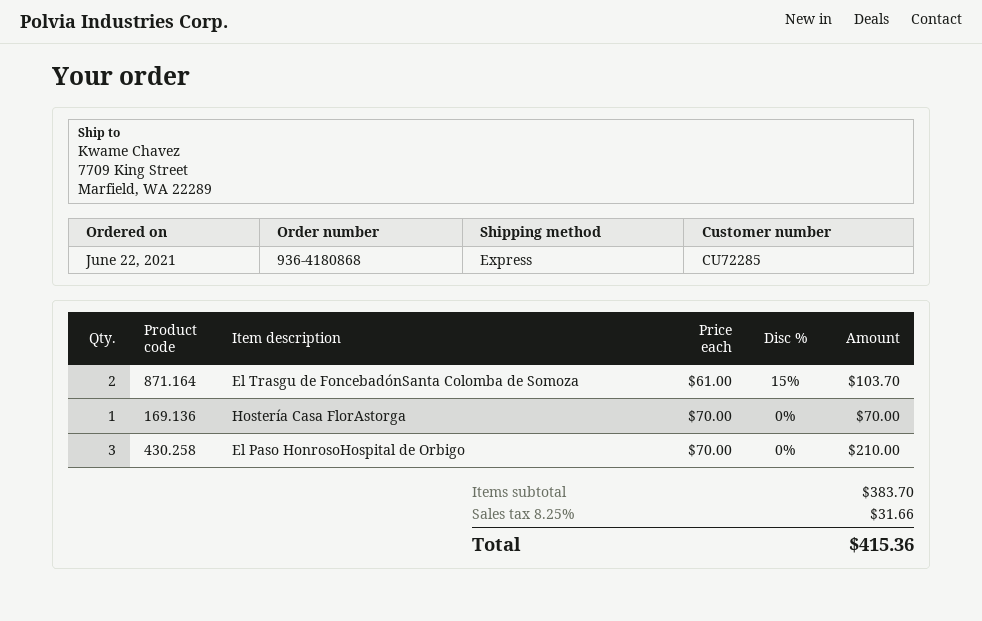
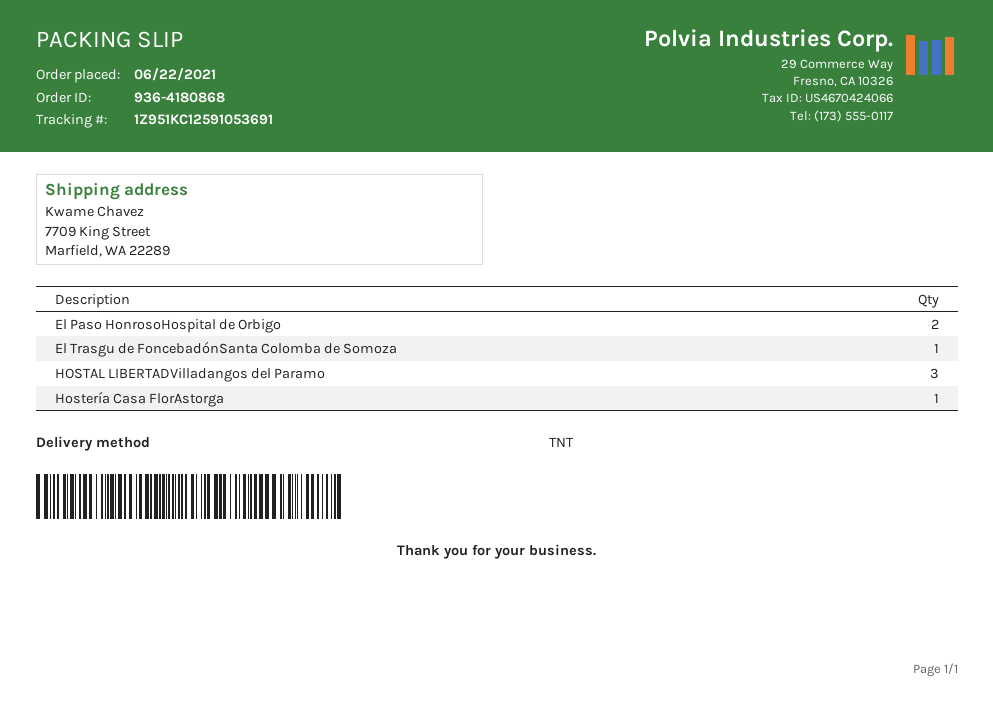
shipping method: express -> TNT
El Trasgu de FoncebadónSanta Colomba de Somoza: 2 -> 1
El Paso HonrosoHospital de Orbigo: 3 -> 2
HOSTAL LIBERTADVilladangos del Paramo: none -> 3

